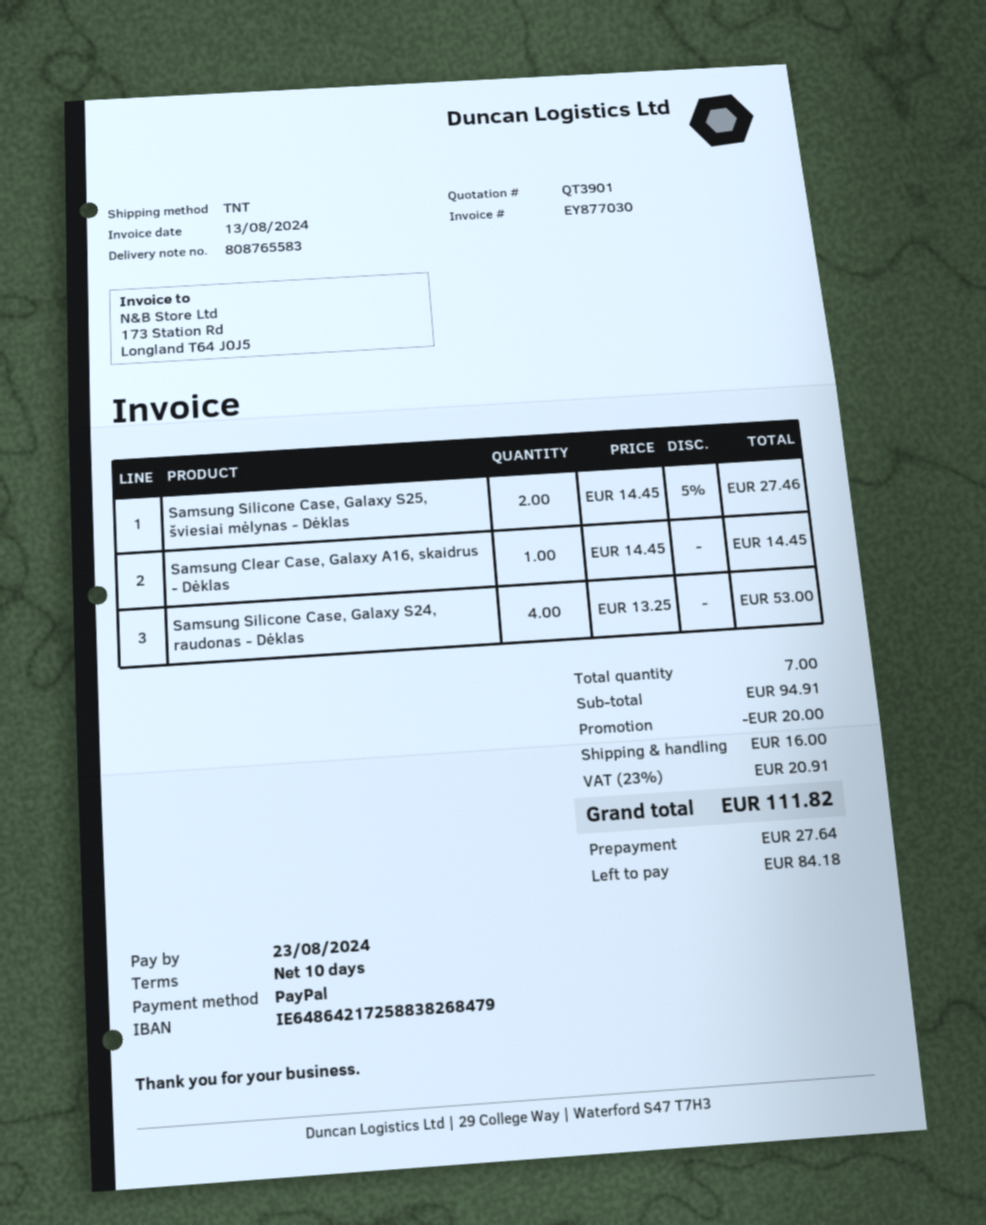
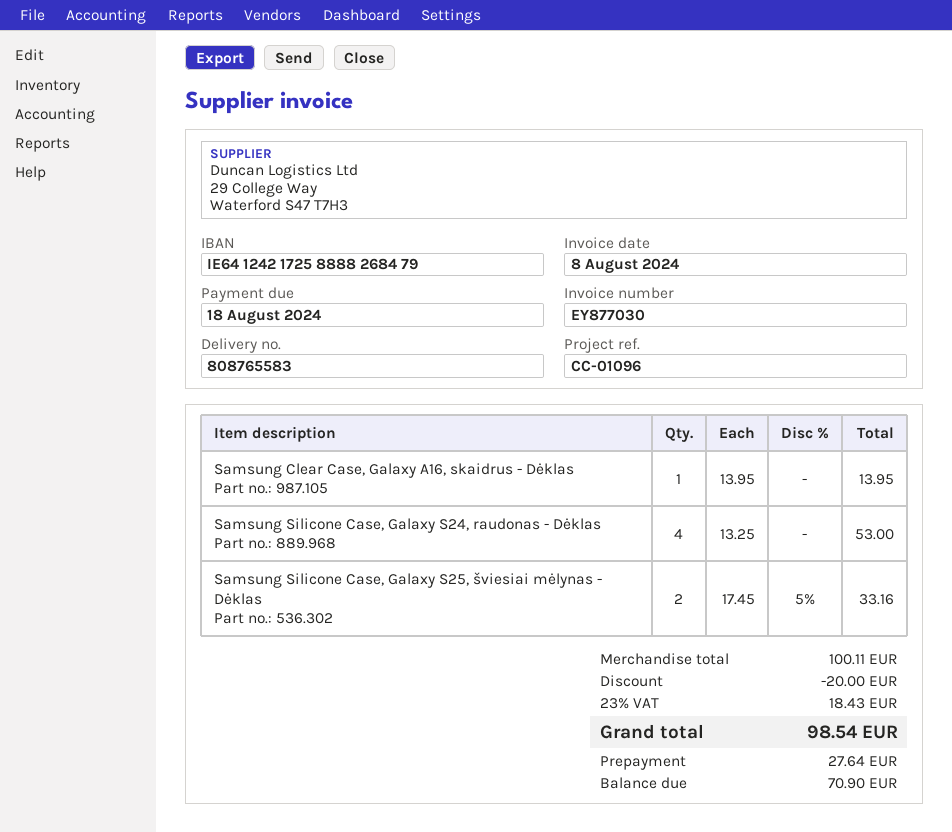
invoice date: 2024-08-13 -> 2024-08-08
due date: 2024-08-23 -> 2024-08-18
bank account: IE64864217258838268479 -> IE64124217258888268479
Samsung Silicone Case, Galaxy S25, šviesiai mėlynas - Dėklas: 2 x 14.45 - 5% = 27.46 -> 2 x 17.45 - 5% = 33.16
Samsung Clear Case, Galaxy A16, skaidrus - Dėklas: 1 x 14.45 = 14.45 -> 1 x 13.95 = 13.95
subtotal: 94.91 -> 100.11
shipping: 16.00 -> none
tax: 23% = 20.91 -> 23% = 18.43
total: 111.82 -> 98.54
balance: 84.18 -> 70.90

